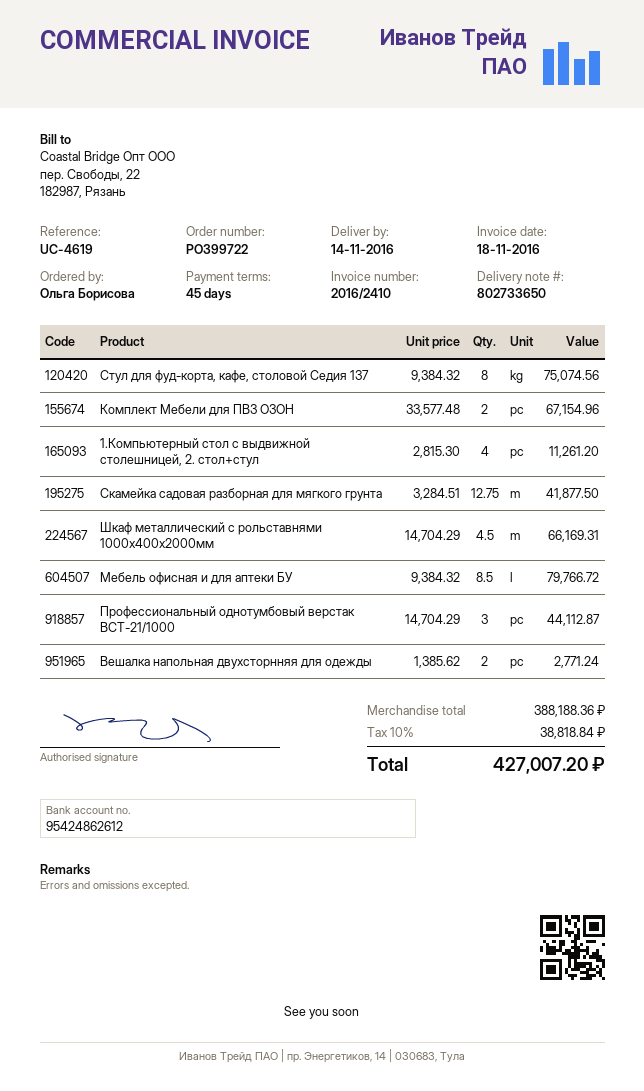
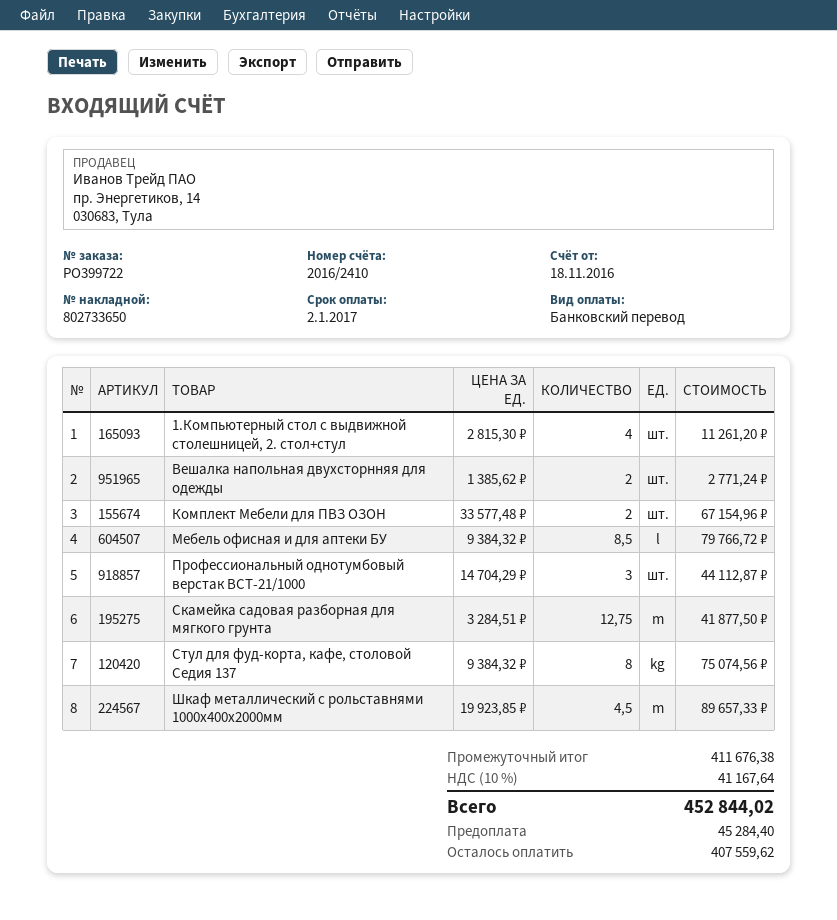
Шкаф металлический с рольставнями 1000х400х2000мм: 4.5 x 14704.29 = 66169.31 -> 4.5 x 19923.85 = 89657.33
subtotal: 388188.36 -> 411676.38
tax: 10% = 38818.84 -> 10% = 41167.64
total: 427007.20 -> 452844.02

